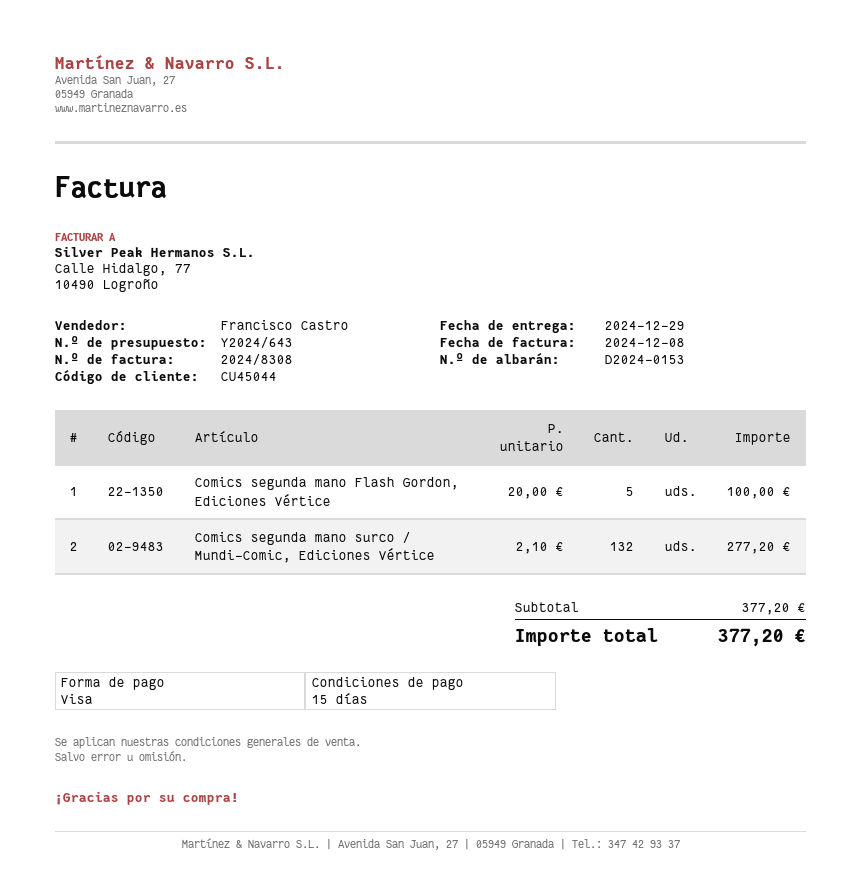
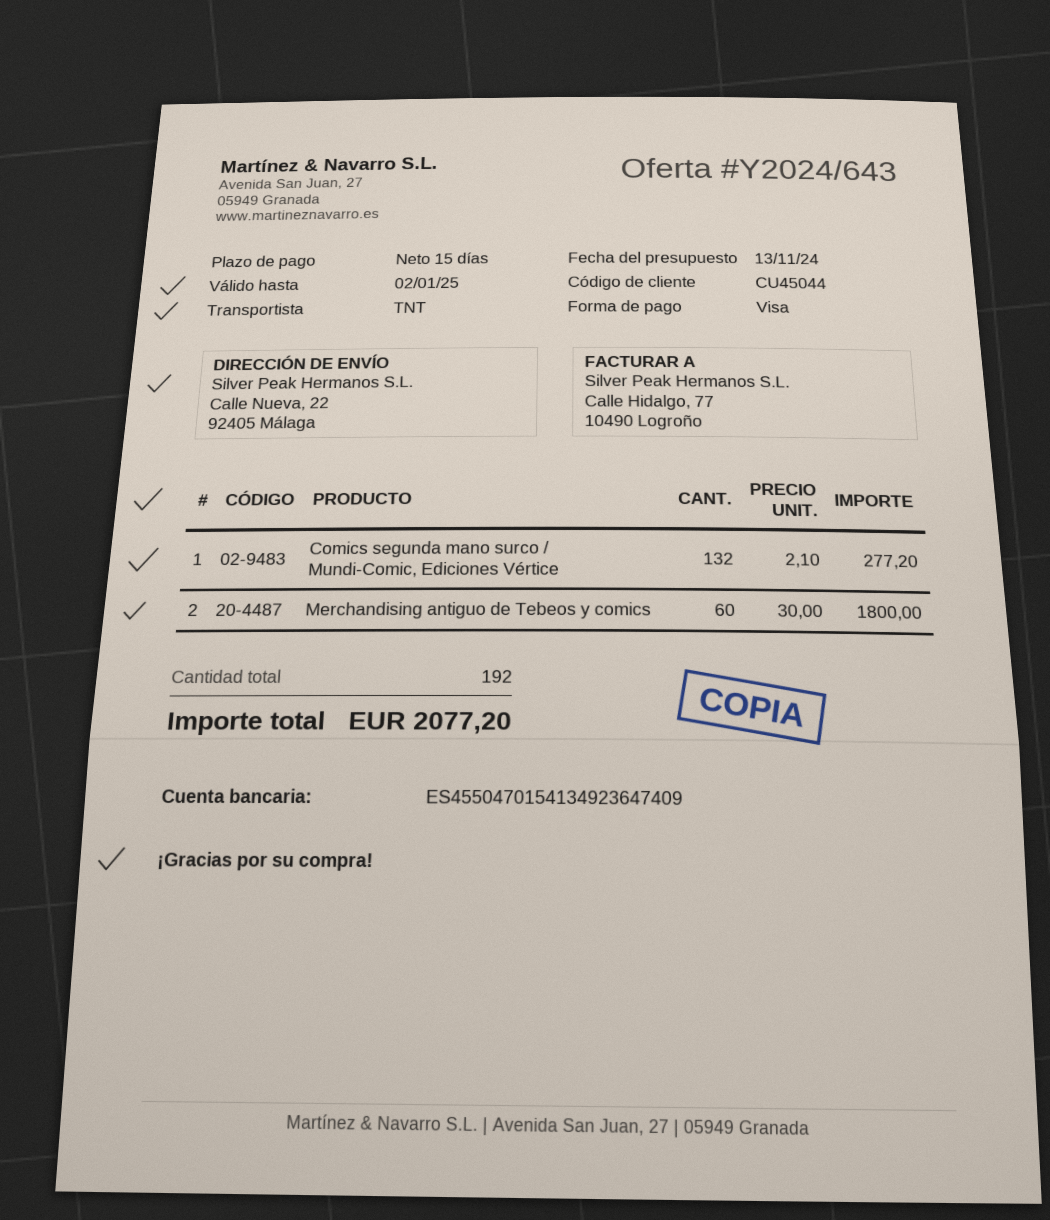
Comics segunda mano Flash Gordon, Ediciones Vértice: 5 x 20.00 = 100.00 -> none
Merchandising antiguo de Tebeos y comics: none -> 60 x 30.00 = 1800.00
total: 377.20 -> 2077.20

